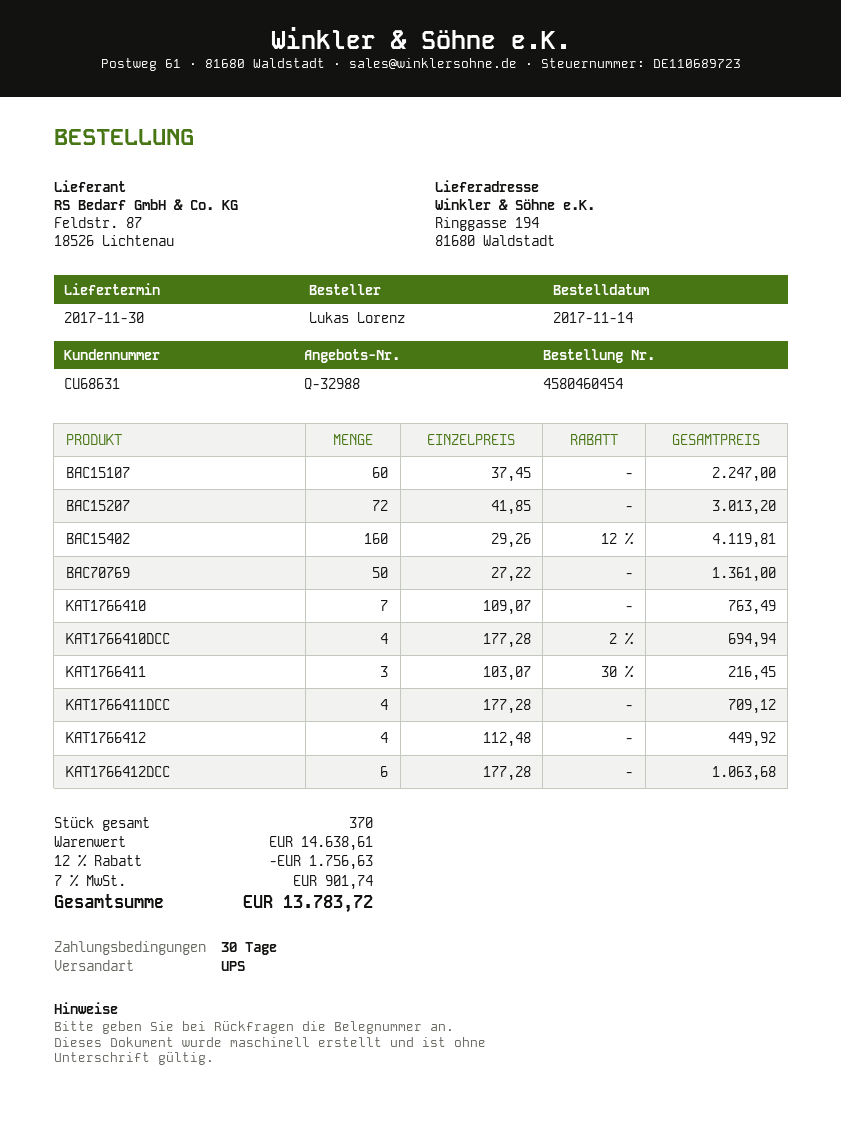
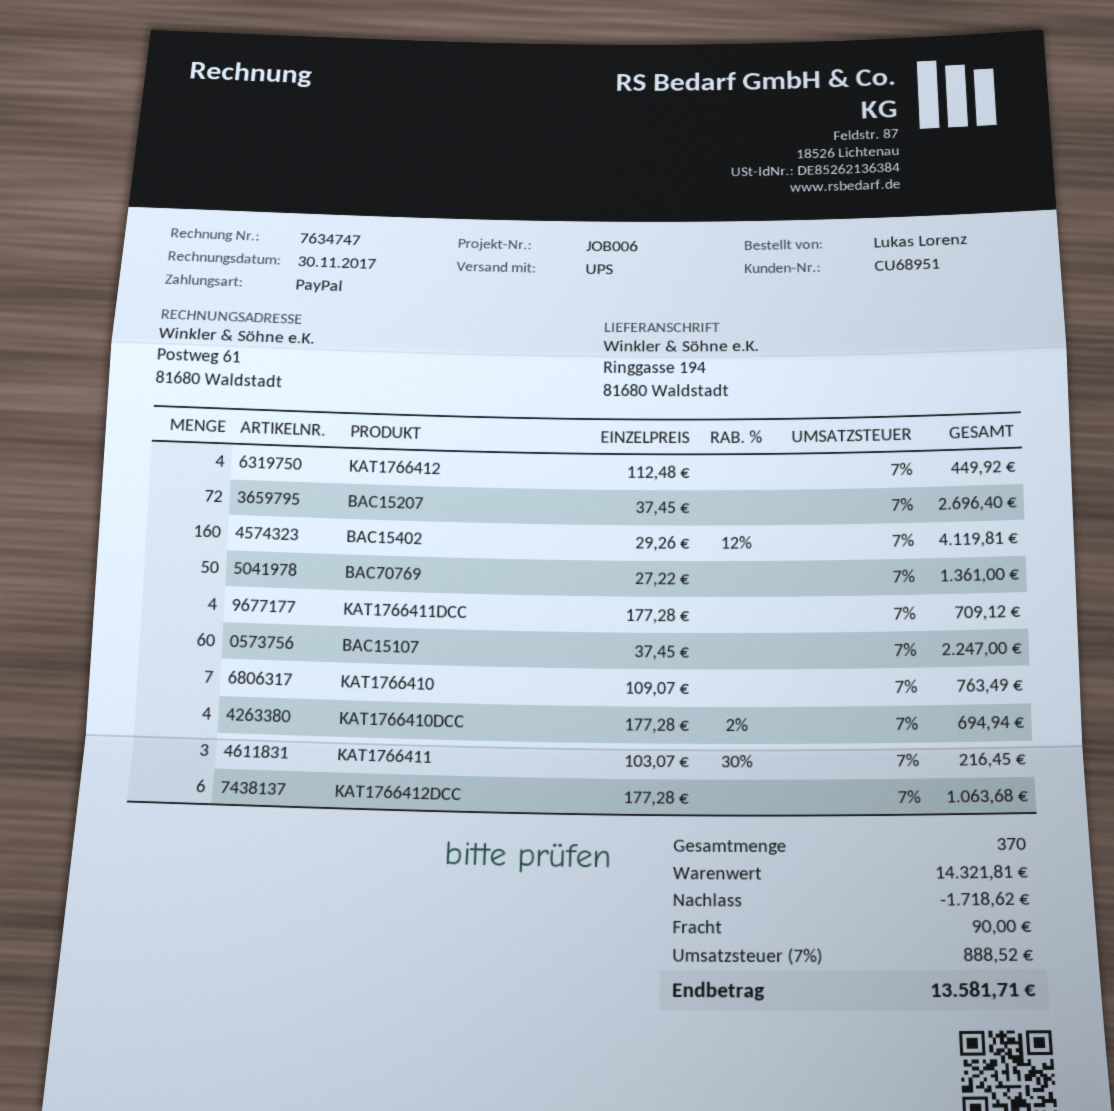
customer number: CU68631 -> CU68951
BAC15207: 72 x 41.85 = 3013.20 -> 72 x 37.45 = 2696.40
subtotal: 14638.61 -> 14321.81
discount: 1756.63 -> 1718.62
shipping: none -> 90.00
tax: 7% = 901.74 -> 7% = 888.52
total: 13783.72 -> 13581.71

